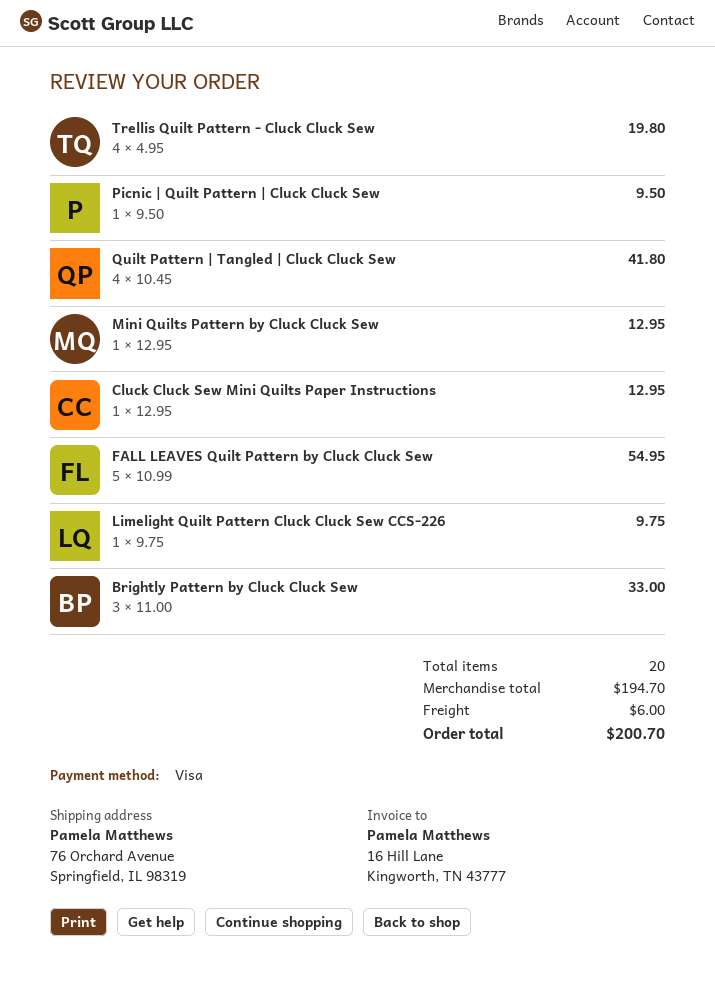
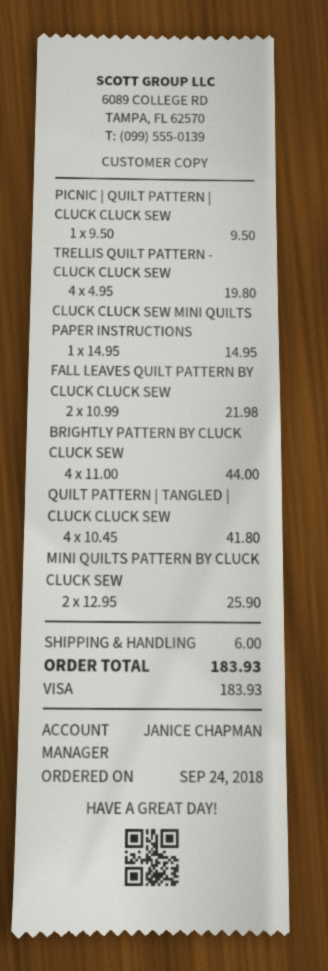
Mini Quilts Pattern by Cluck Cluck Sew: 1 x 12.95 = 12.95 -> 2 x 12.95 = 25.90
Cluck Cluck Sew Mini Quilts Paper Instructions: 1 x 12.95 = 12.95 -> 1 x 14.95 = 14.95
FALL LEAVES Quilt Pattern by Cluck Cluck Sew: 5 x 10.99 = 54.95 -> 2 x 10.99 = 21.98
Limelight Quilt Pattern Cluck Cluck Sew CCS-226: 1 x 9.75 = 9.75 -> none
Brightly Pattern by Cluck Cluck Sew: 3 x 11.00 = 33.00 -> 4 x 11.00 = 44.00
total: 200.70 -> 183.93

